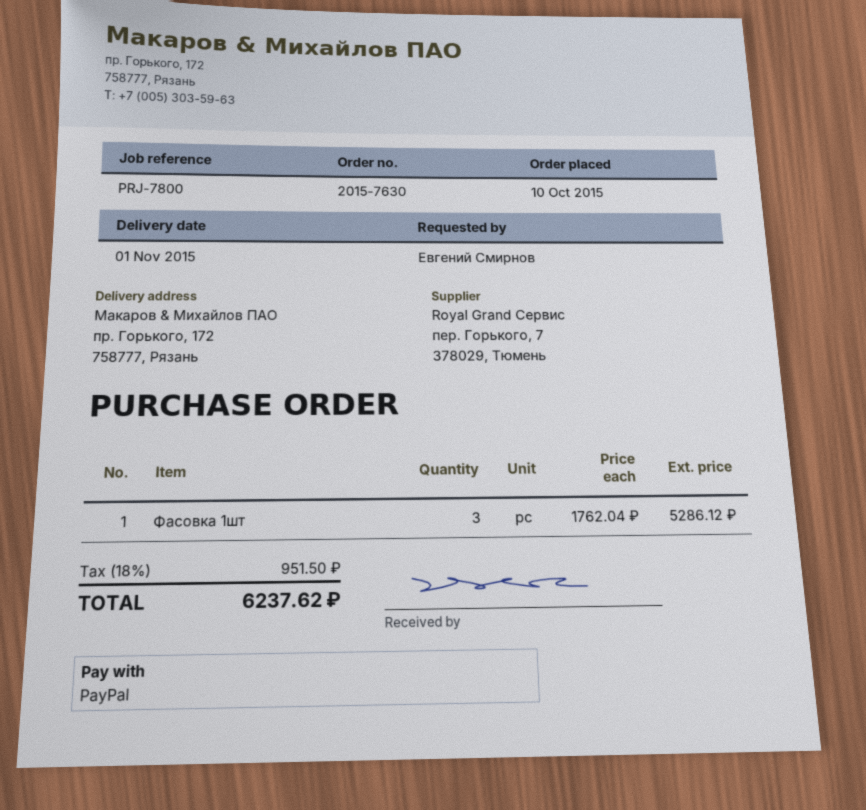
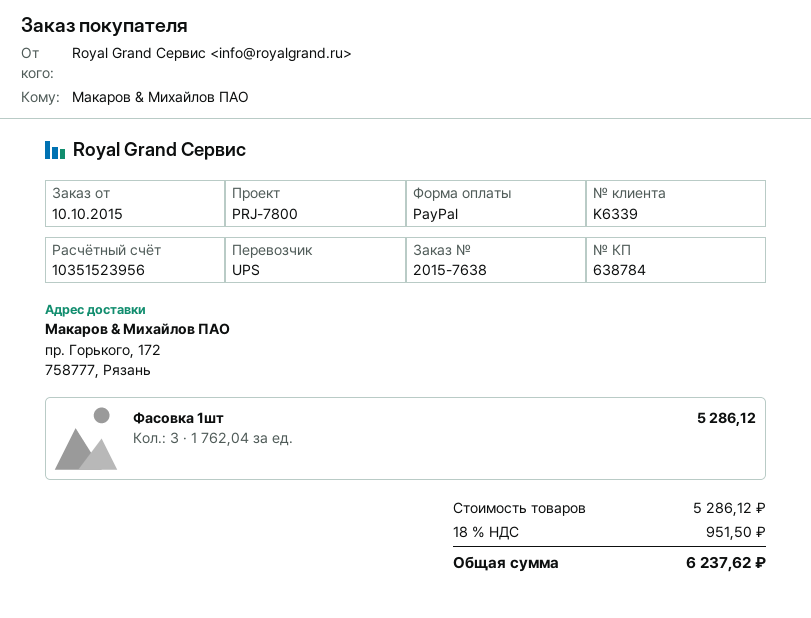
order number: 2015-7630 -> 2015-7638

